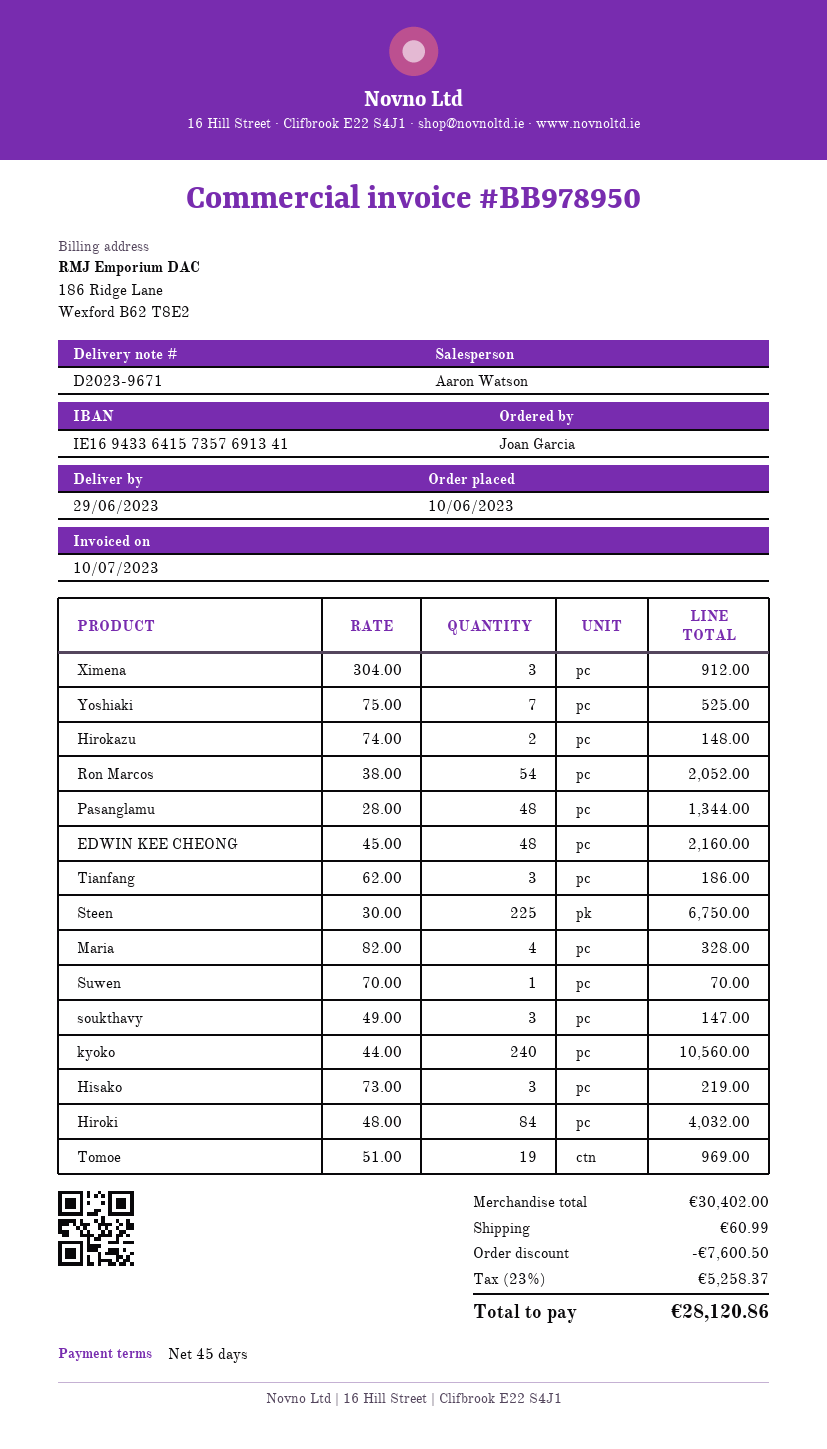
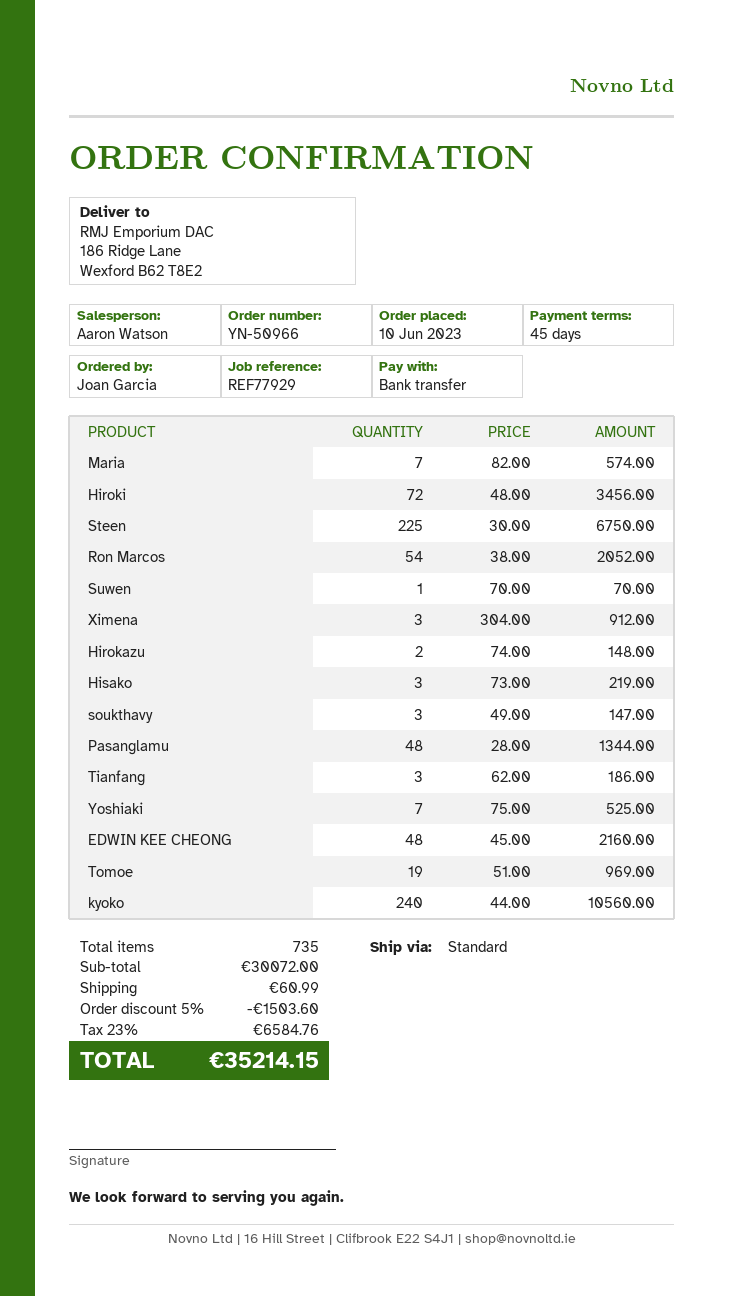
Maria: 4 x 82.00 = 328.00 -> 7 x 82.00 = 574.00
Hiroki: 84 x 48.00 = 4032.00 -> 72 x 48.00 = 3456.00
subtotal: 30402.00 -> 30072.00
discount: 7600.50 -> 1503.60
tax: 23% = 5258.37 -> 23% = 6584.76
total: 28120.86 -> 35214.15

